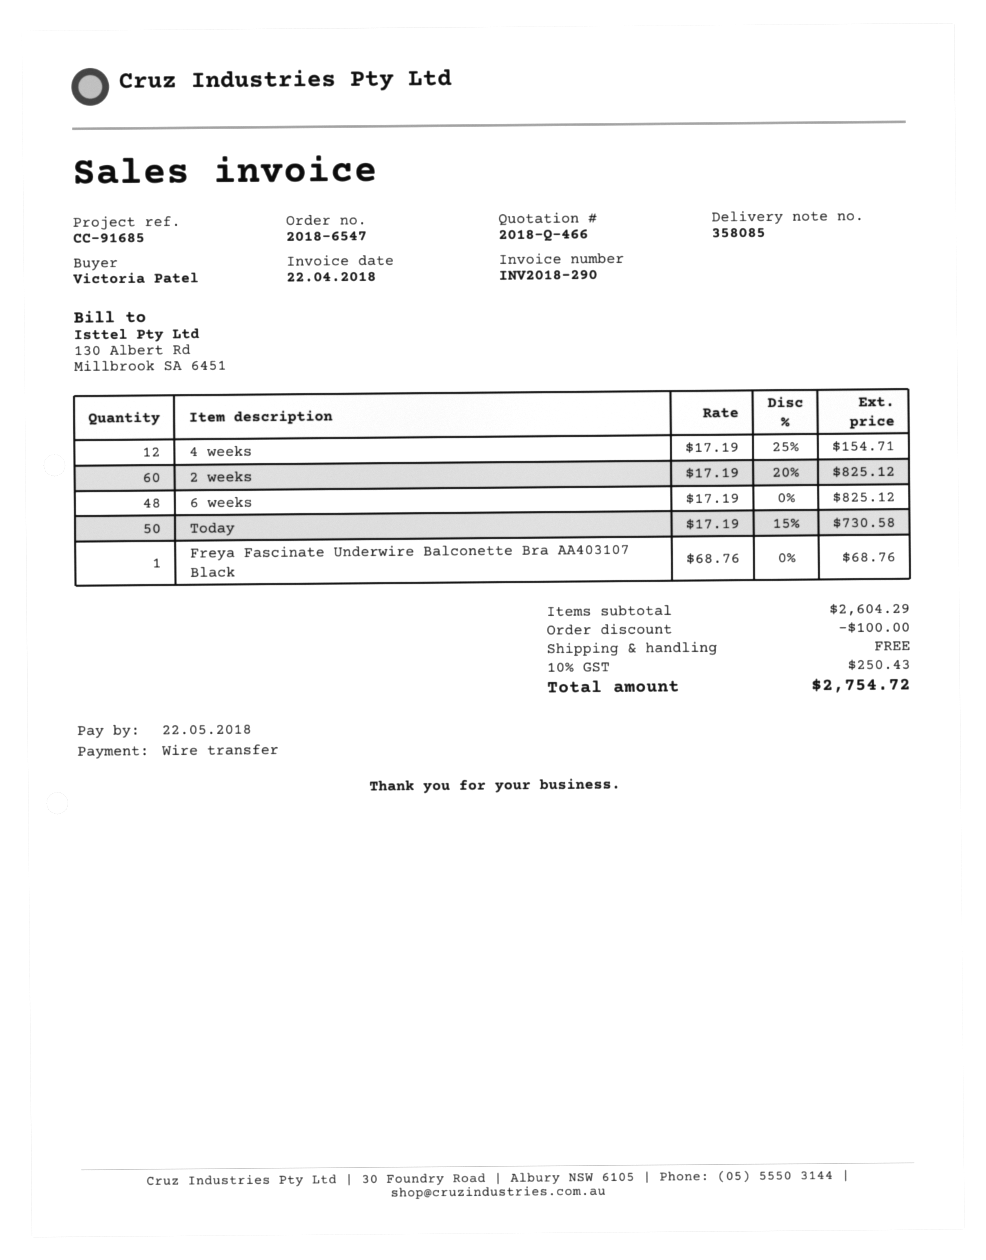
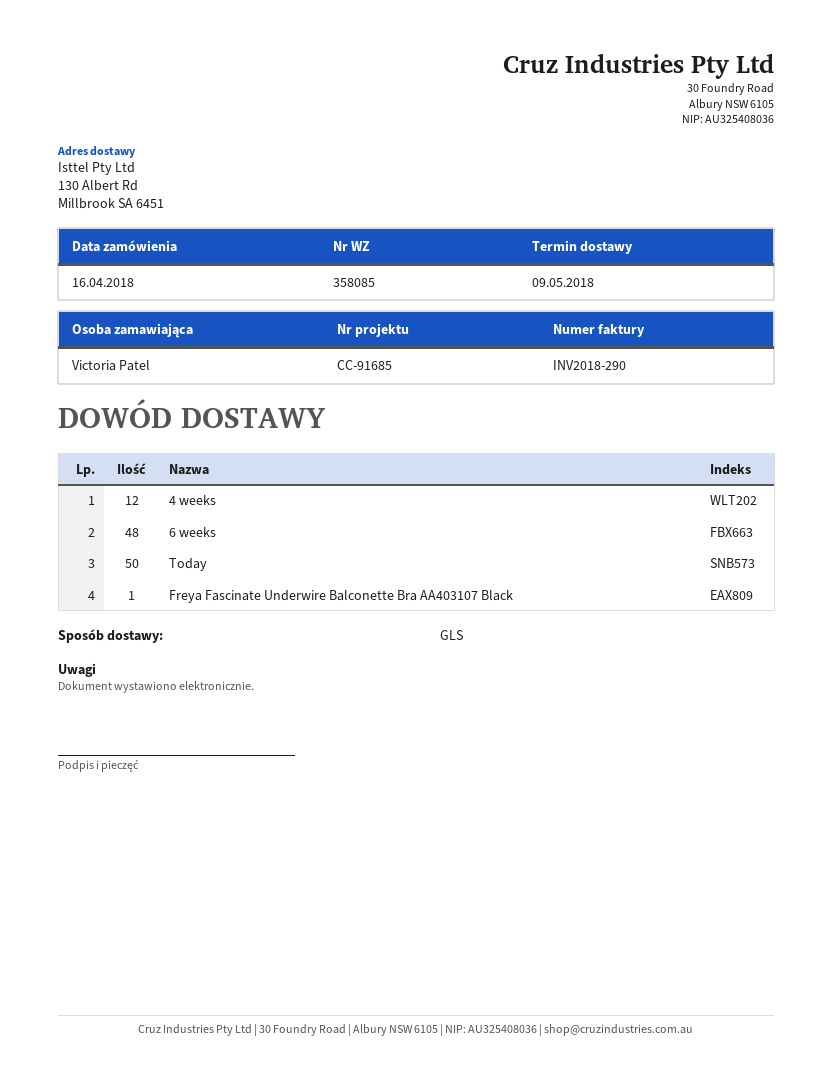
2 weeks: 60 -> none

